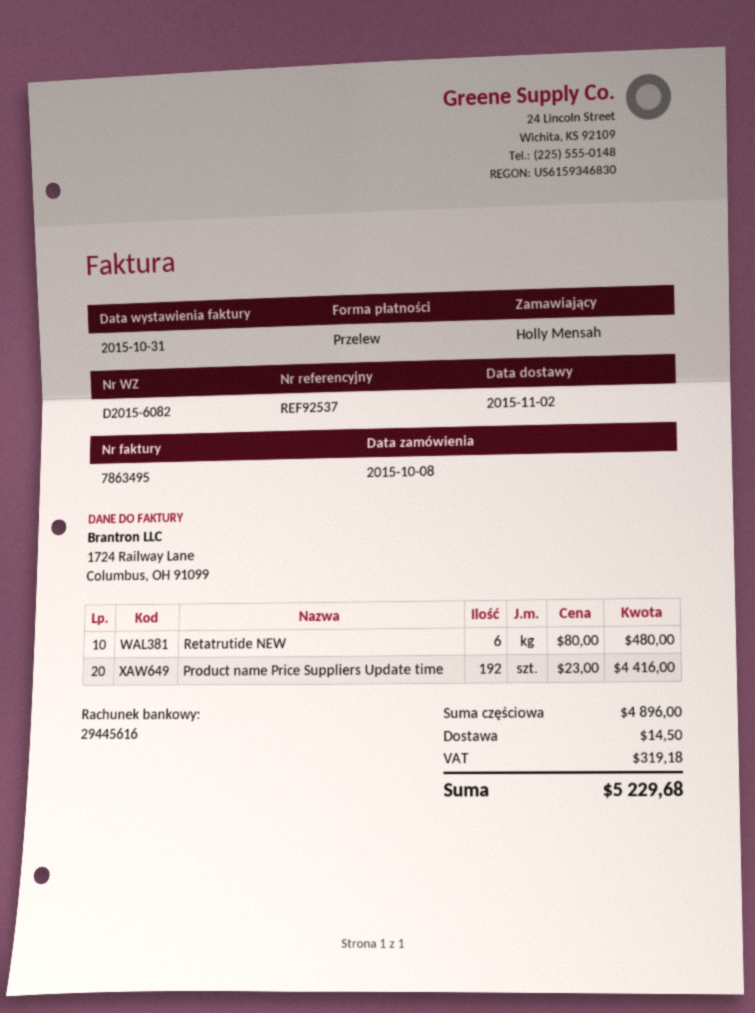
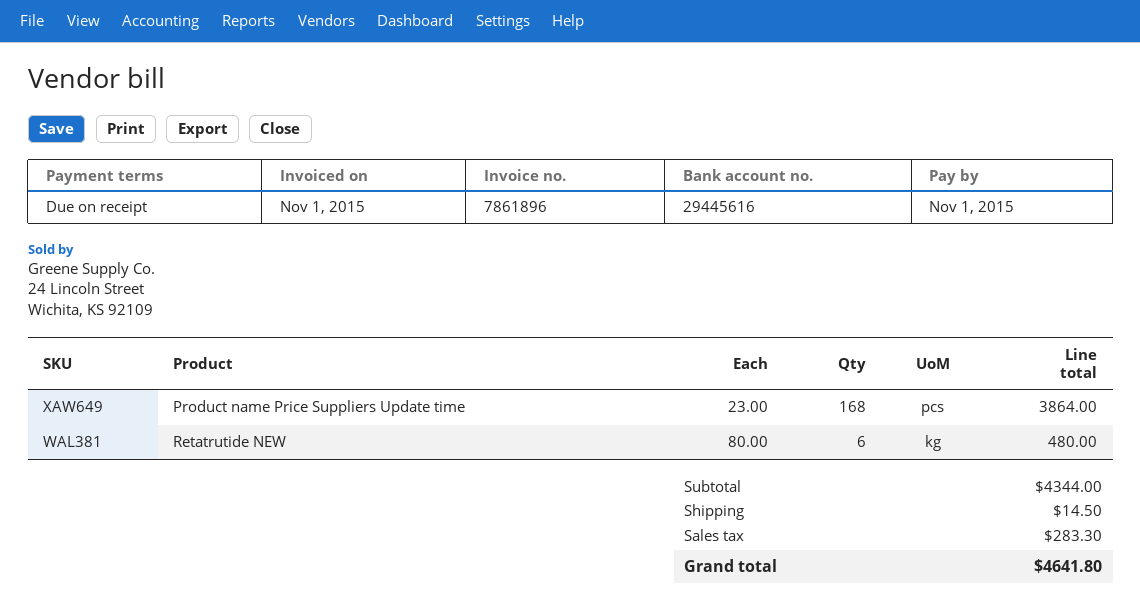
invoice number: 7863495 -> 7861896
invoice date: 2015-10-31 -> 2015-11-01
Product name Price Suppliers Update time: 192 x 23.00 = 4416.00 -> 168 x 23.00 = 3864.00
subtotal: 4896.00 -> 4344.00
tax: 319.18 -> 283.30
total: 5229.68 -> 4641.80

